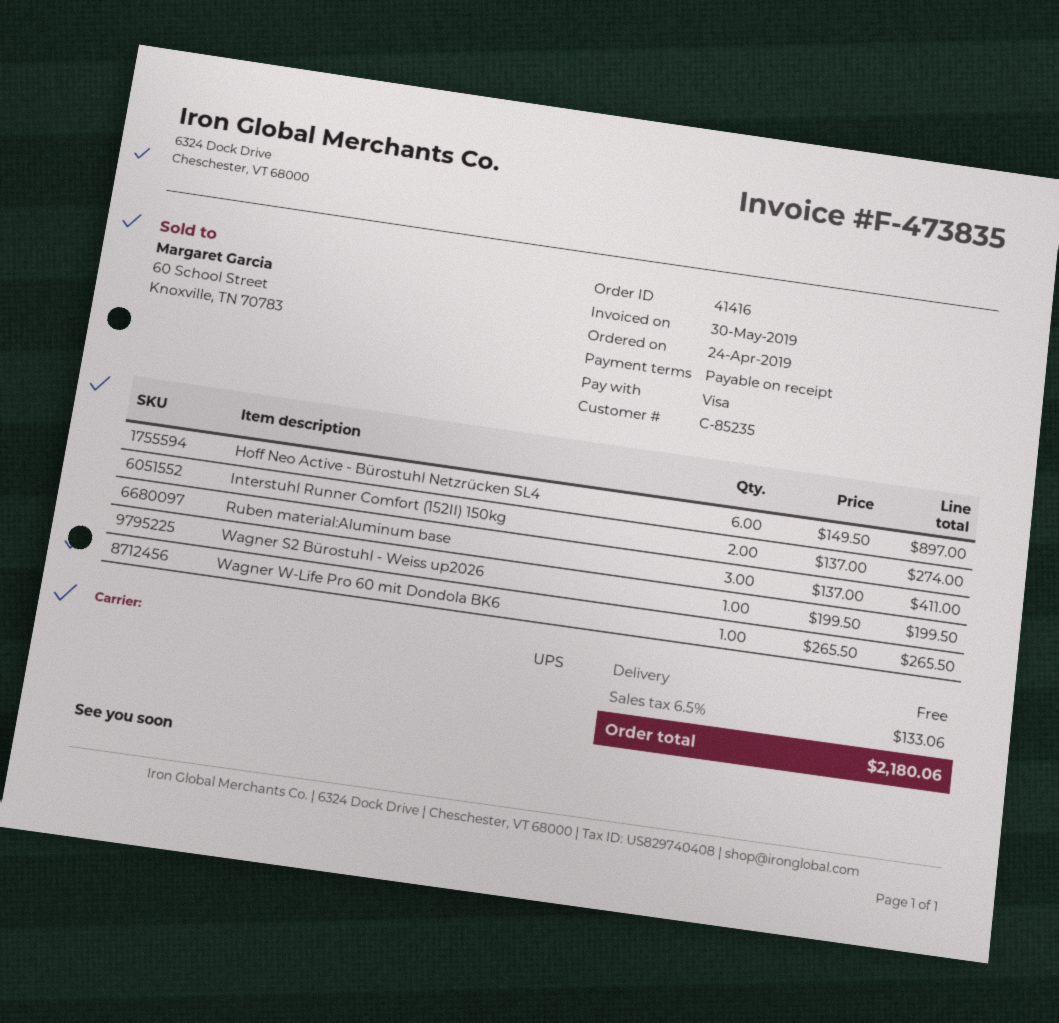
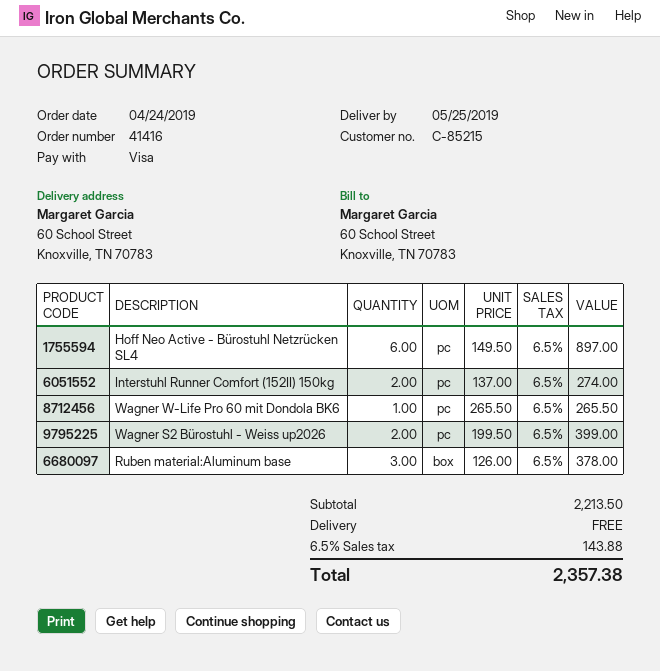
customer number: C-85235 -> C-85215
Ruben material:Aluminum base: 3 x 137.00 = 411.00 -> 3 x 126.00 = 378.00
Wagner S2 Bürostuhl - Weiss up2026: 1 x 199.50 = 199.50 -> 2 x 199.50 = 399.00
tax: 6.5% = 133.06 -> 6.5% = 143.88
total: 2180.06 -> 2357.38

